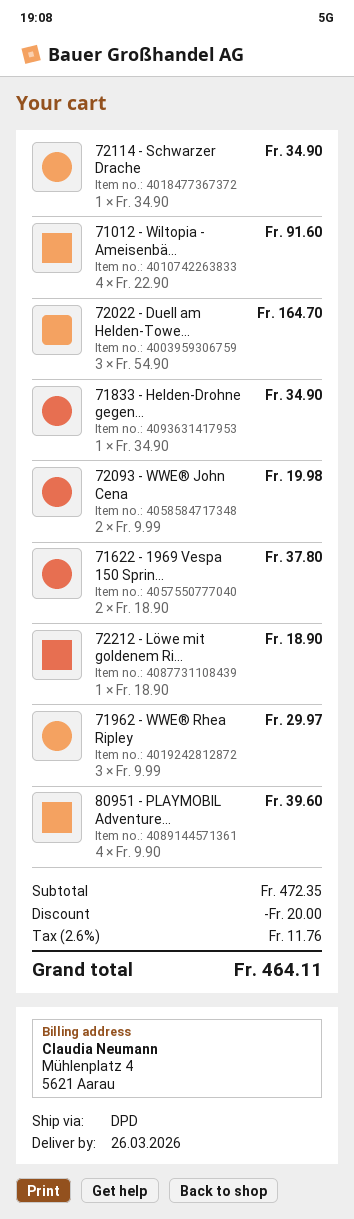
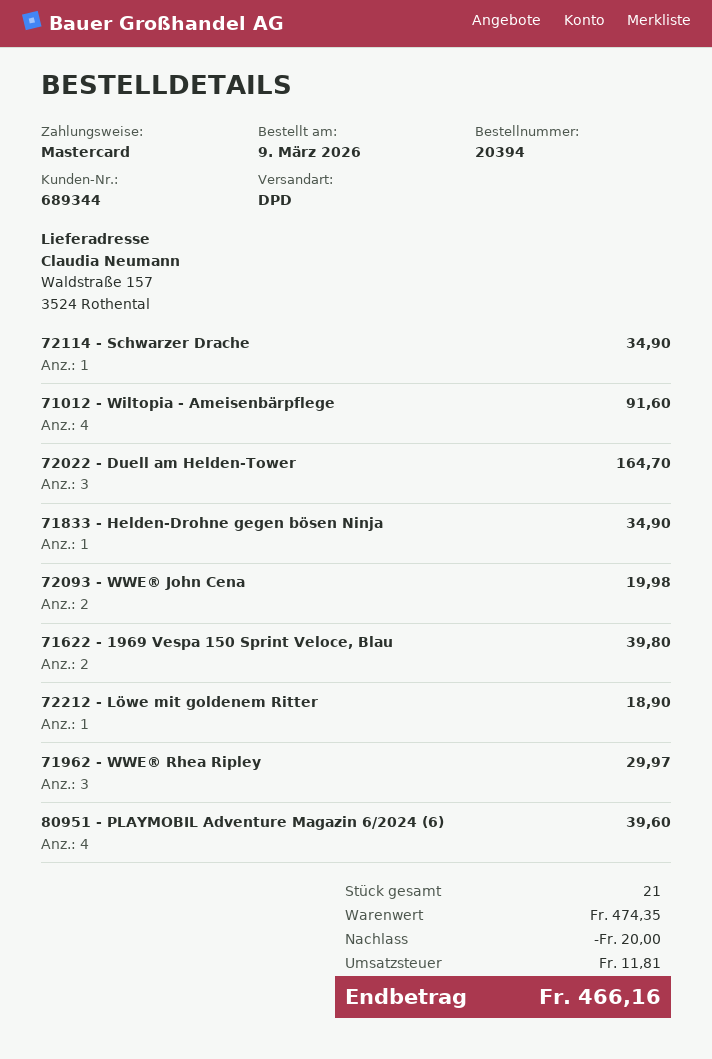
71622 - 1969 Vespa 150 Sprin...: 2 for 37.80 -> 2 for 39.80
subtotal: 472.35 -> 474.35
tax: 11.76 -> 11.81
total: 464.11 -> 466.16

